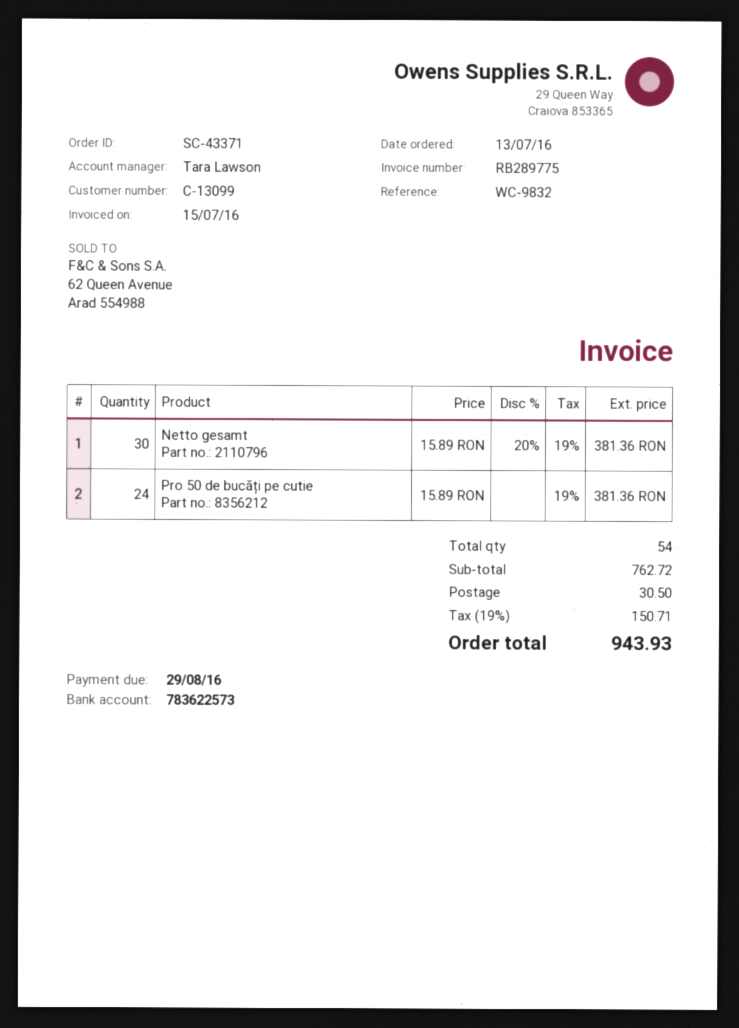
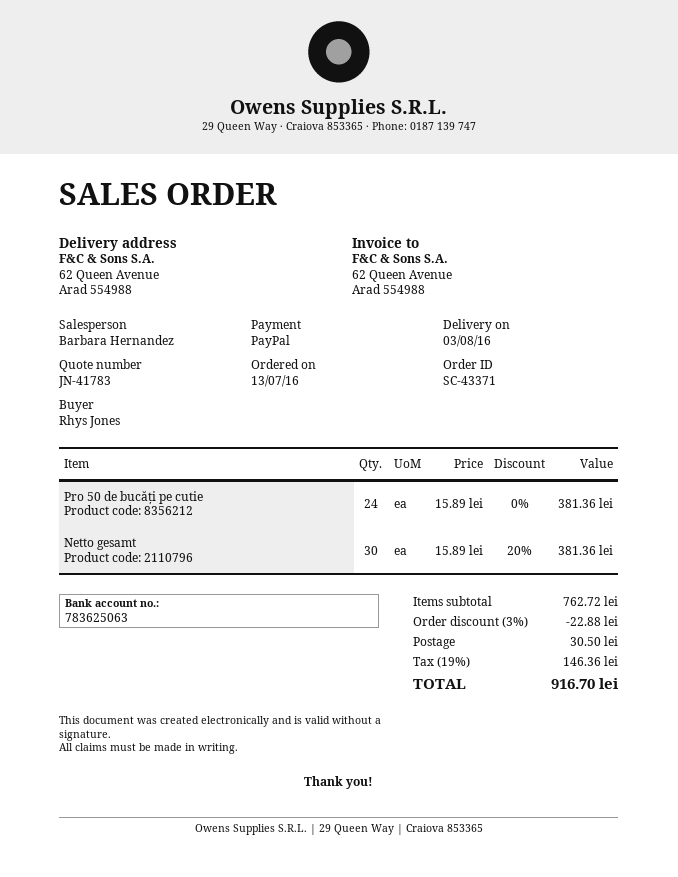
sales rep: Tara Lawson -> Barbara Hernandez
bank account: 783622573 -> 783625063
discount: none -> 3% = 22.88
tax: 19% = 150.71 -> 19% = 146.36
total: 943.93 -> 916.70

